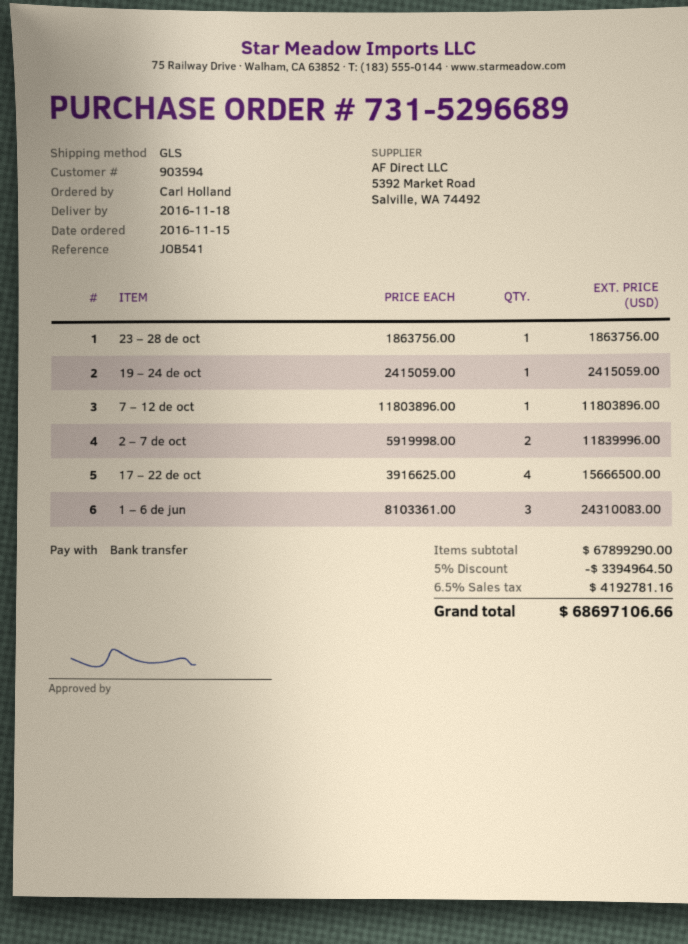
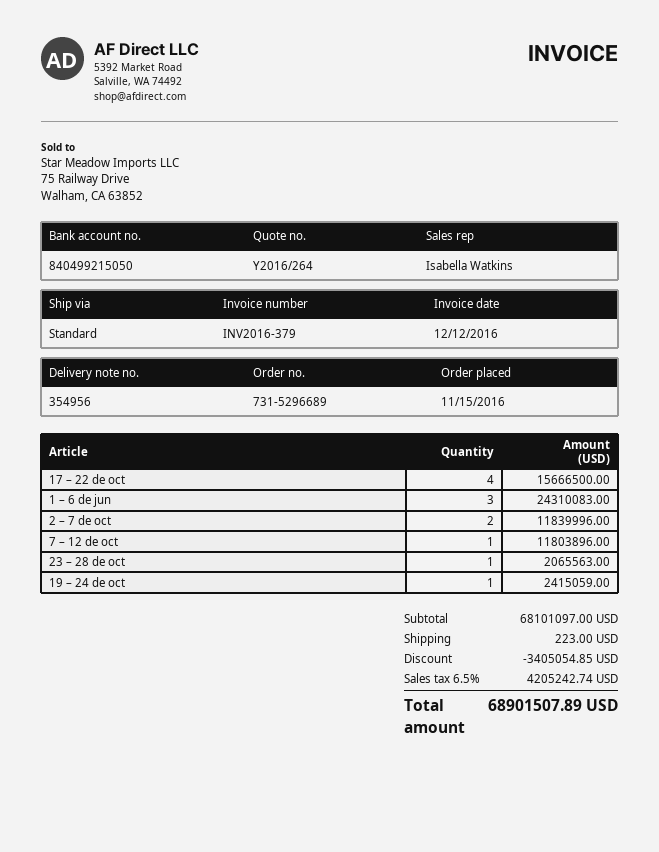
shipping method: GLS -> standard
23 – 28 de oct: 1 for 1863756.00 -> 1 for 2065563.00
subtotal: 67899290.00 -> 68101097.00
discount: 3394964.50 -> 3405054.85
shipping: none -> 223.00
tax: 6.5% = 4192781.16 -> 6.5% = 4205242.74
total: 68697106.66 -> 68901507.89

